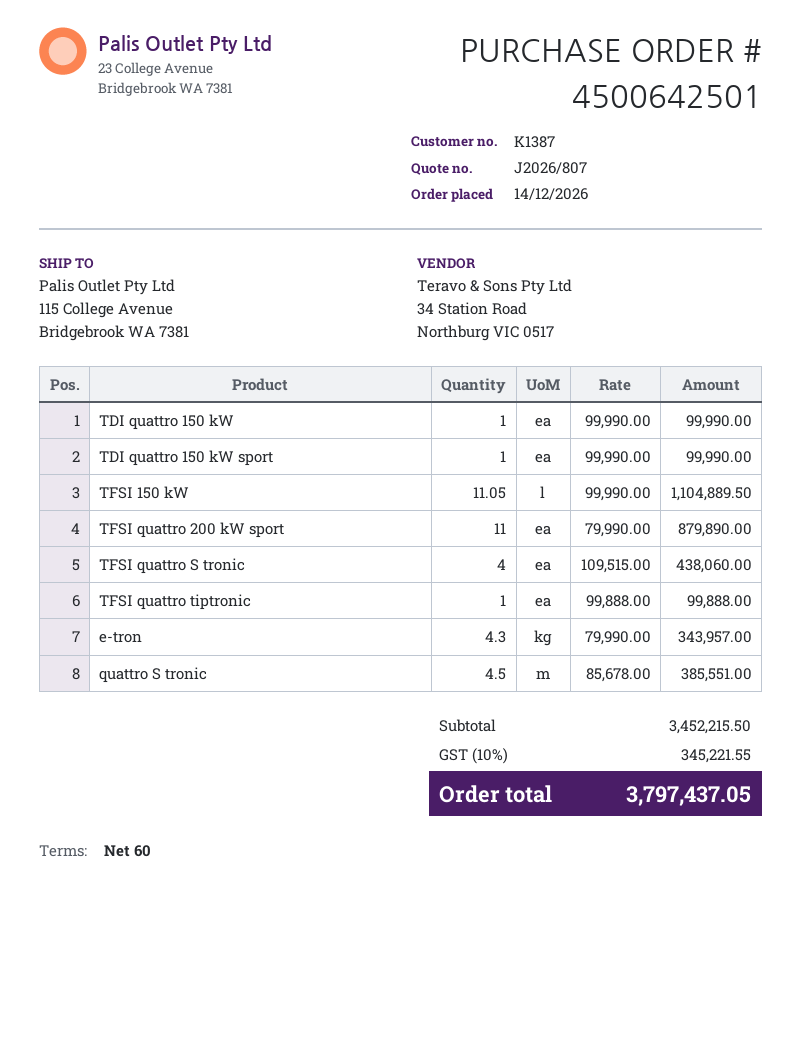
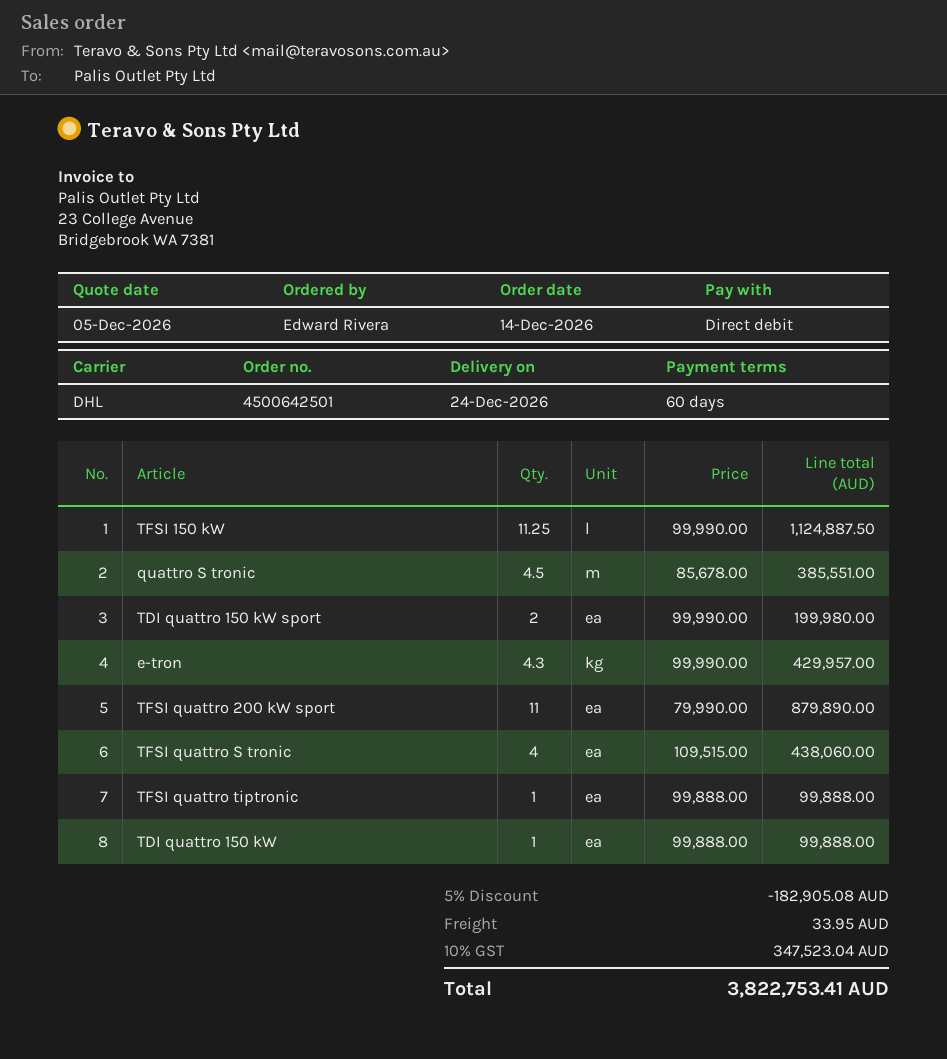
TDI quattro 150 kW: 1 x 99990.00 = 99990.00 -> 1 x 99888.00 = 99888.00
TDI quattro 150 kW sport: 1 x 99990.00 = 99990.00 -> 2 x 99990.00 = 199980.00
TFSI 150 kW: 11.05 x 99990.00 = 1104889.50 -> 11.25 x 99990.00 = 1124887.50
e-tron: 4.3 x 79990.00 = 343957.00 -> 4.3 x 99990.00 = 429957.00
discount: none -> 5% = 182905.08
shipping: none -> 33.95
tax: 10% = 345221.55 -> 10% = 347523.04
total: 3797437.05 -> 3822753.41

